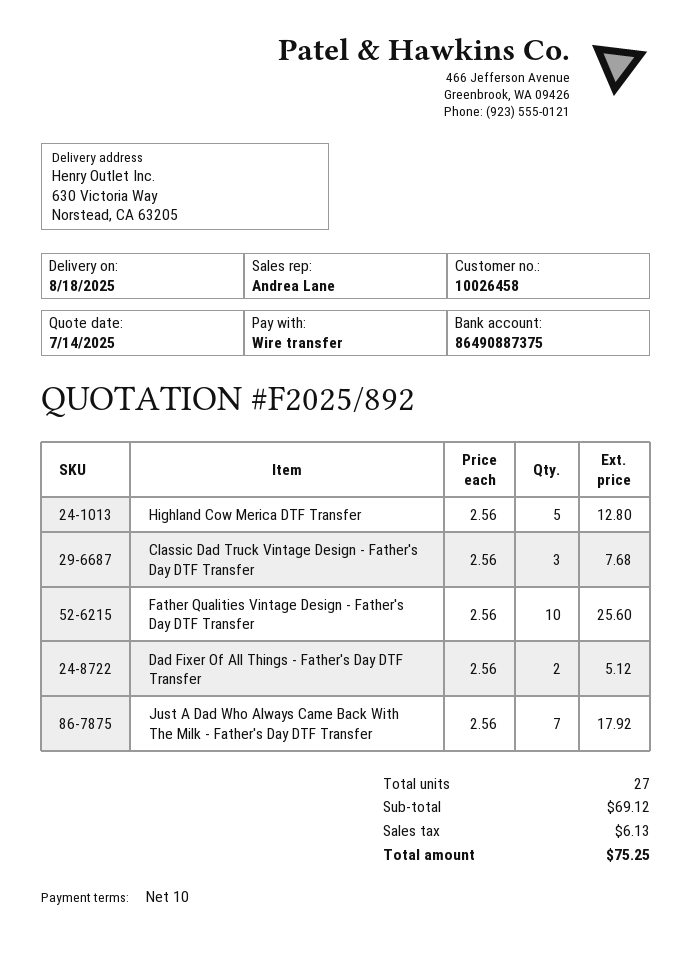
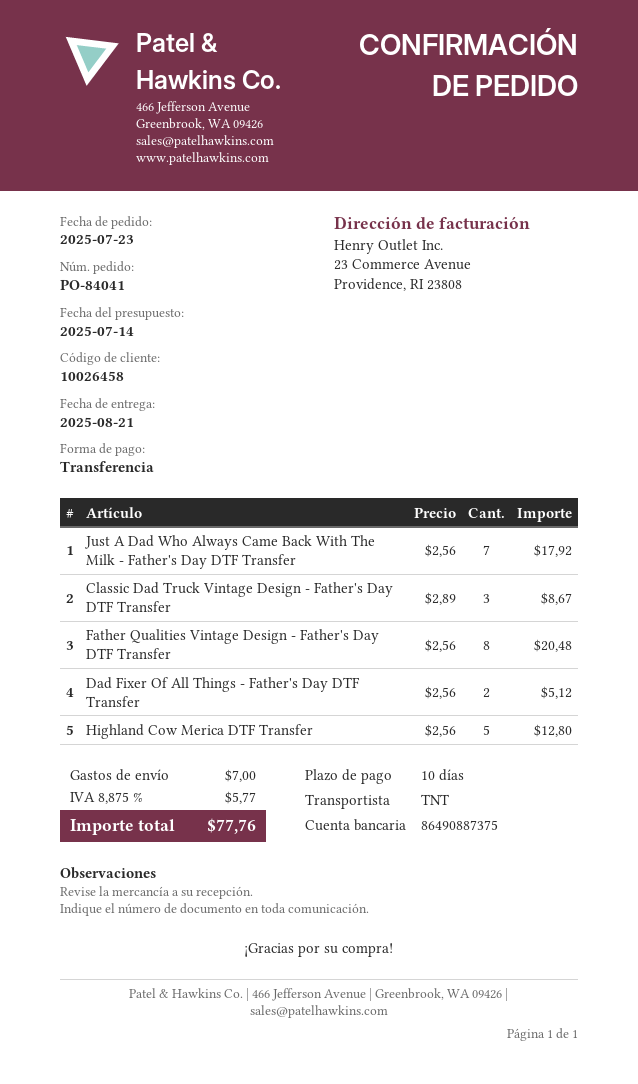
delivery date: 2025-08-18 -> 2025-08-21
Classic Dad Truck Vintage Design - Father's Day DTF Transfer: 3 x 2.56 = 7.68 -> 3 x 2.89 = 8.67
Father Qualities Vintage Design - Father's Day DTF Transfer: 10 x 2.56 = 25.60 -> 8 x 2.56 = 20.48
shipping: none -> 7.00
tax: 6.13 -> 5.77
total: 75.25 -> 77.76

